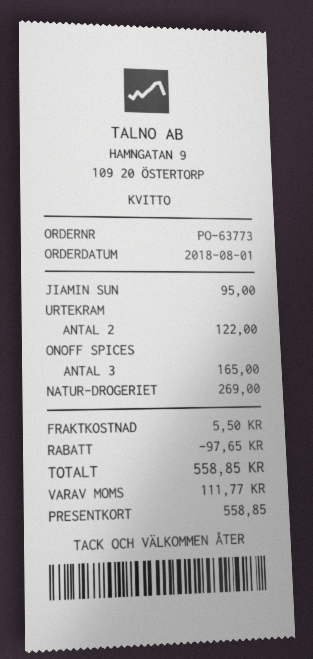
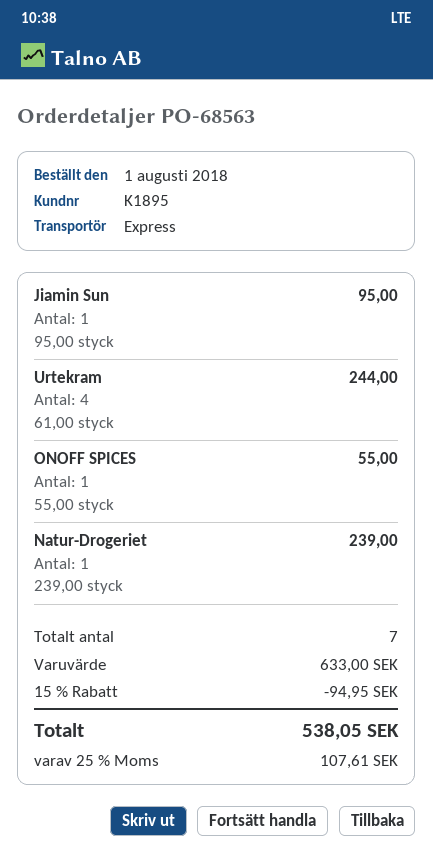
order number: PO-63773 -> PO-68563
URTEKRAM: 2 for 122.00 -> 4 for 244.00
ONOFF SPICES: 3 for 165.00 -> 1 for 55.00
NATUR-DROGERIET: 1 for 269.00 -> 1 for 239.00
discount: 97.65 -> 94.95
shipping: 5.50 -> none
tax: 111.77 -> 107.61
total: 558.85 -> 538.05

